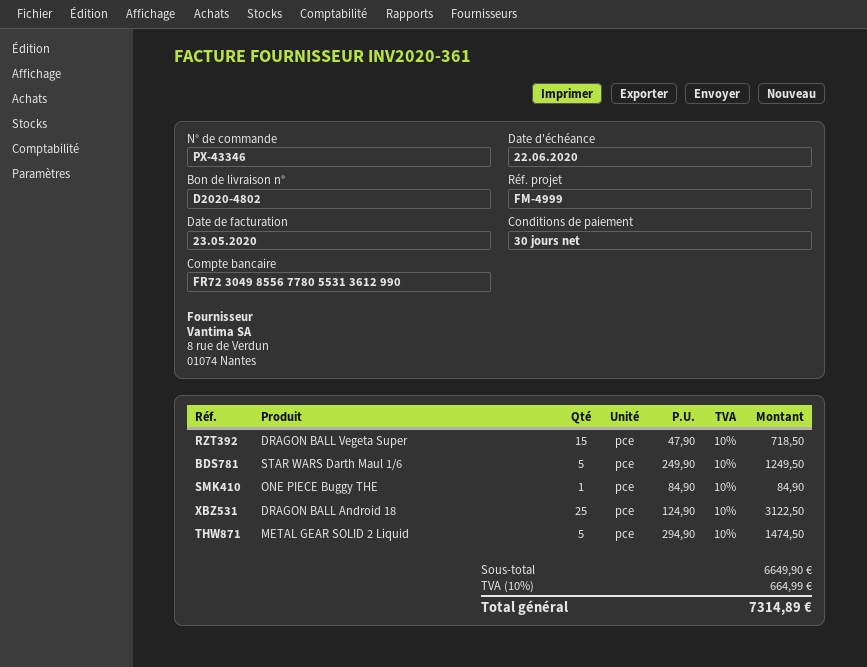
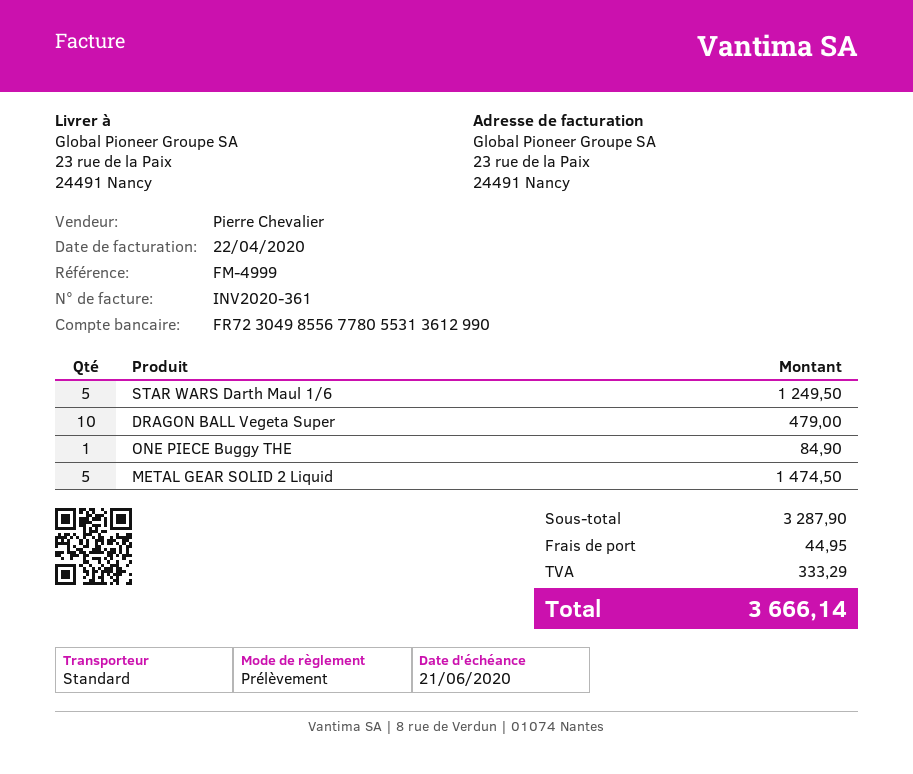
invoice date: 2020-05-23 -> 2020-04-22
due date: 2020-06-22 -> 2020-06-21
DRAGON BALL Vegeta Super: 15 for 718.50 -> 10 for 479.00
DRAGON BALL Android 18: 25 for 3122.50 -> none
subtotal: 6649.90 -> 3287.90
shipping: none -> 44.95
tax: 664.99 -> 333.29
total: 7314.89 -> 3666.14

